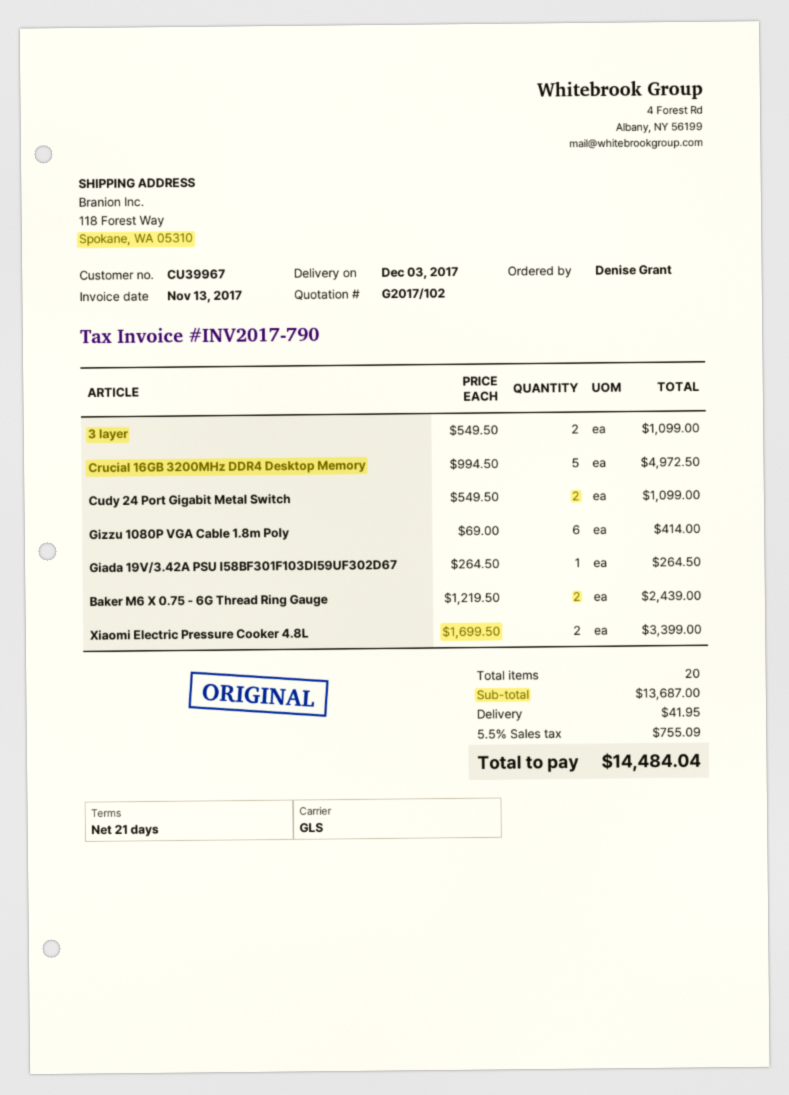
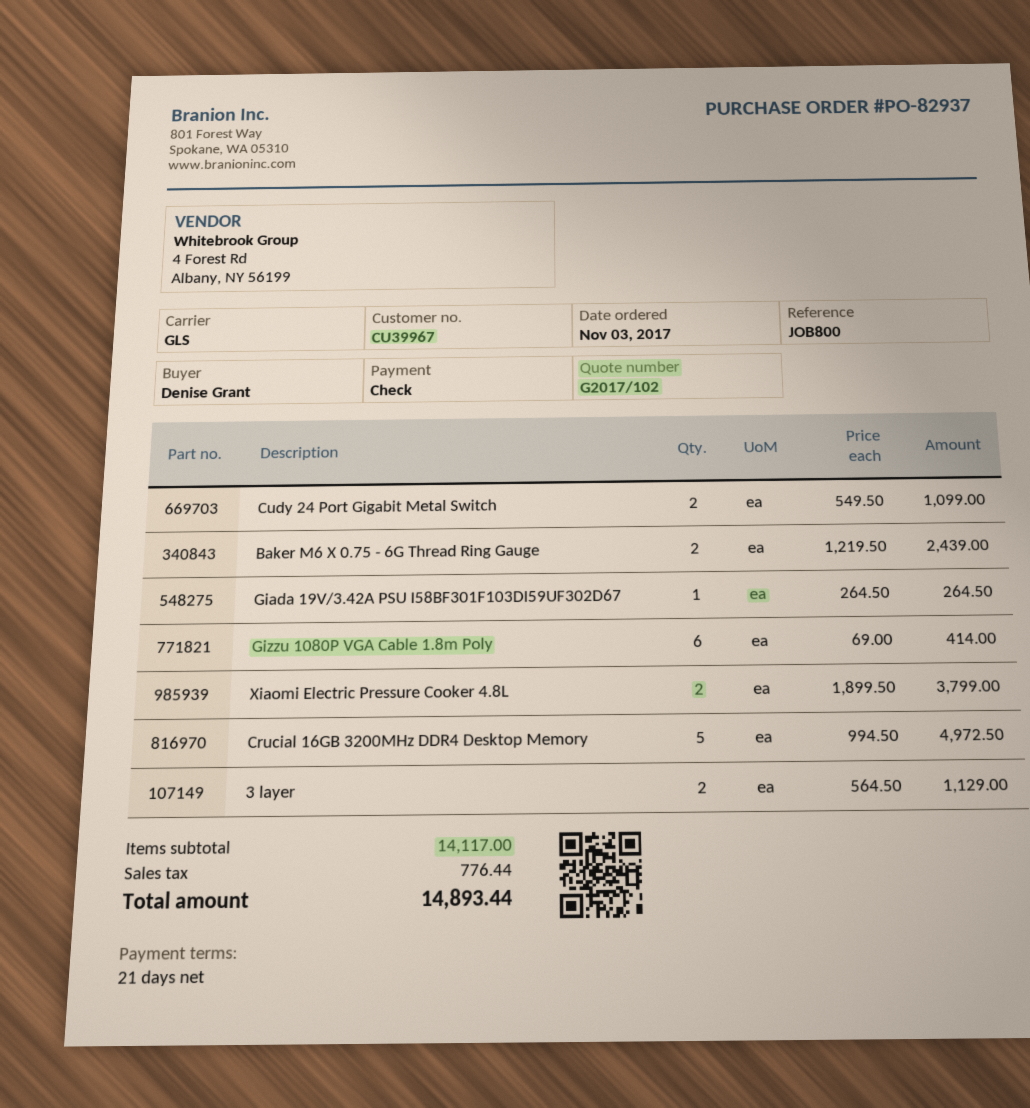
3 layer: 2 x 549.50 = 1099.00 -> 2 x 564.50 = 1129.00
Xiaomi Electric Pressure Cooker 4.8L: 2 x 1699.50 = 3399.00 -> 2 x 1899.50 = 3799.00
subtotal: 13687.00 -> 14117.00
shipping: 41.95 -> none
tax: 755.09 -> 776.44
total: 14484.04 -> 14893.44

